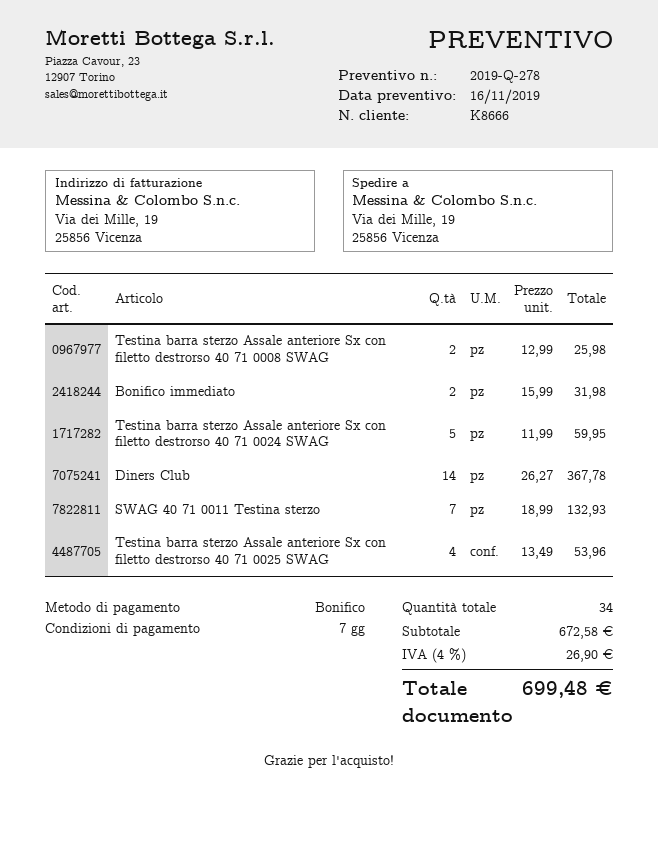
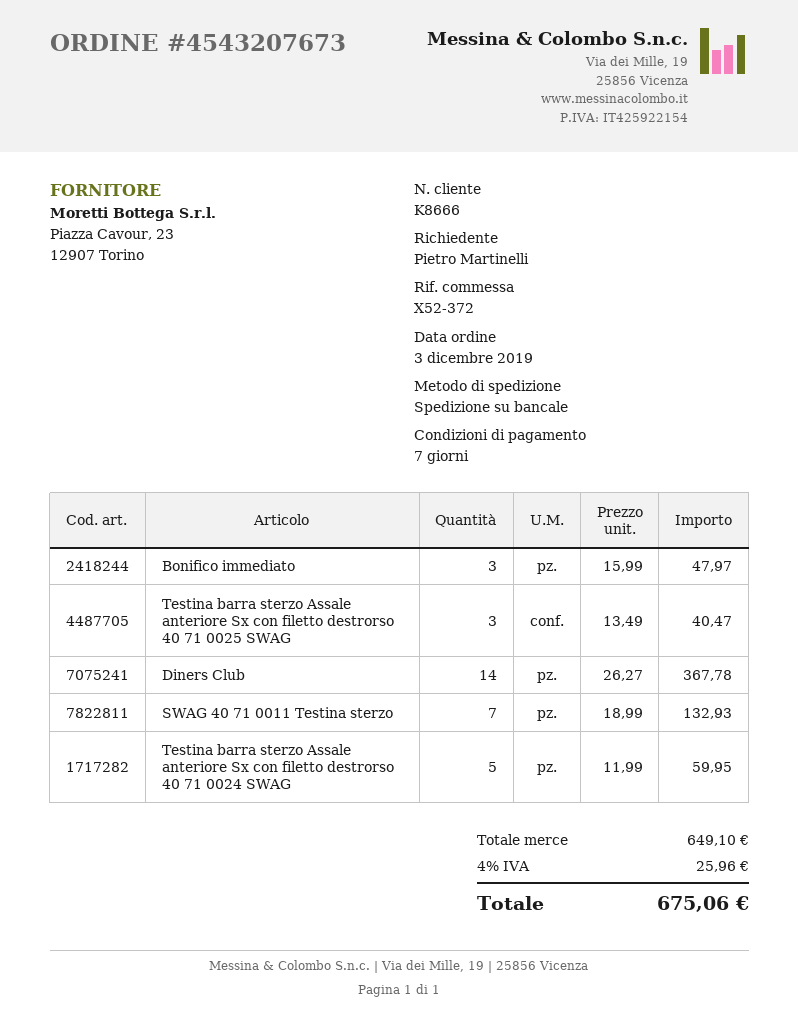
Testina barra sterzo Assale anteriore Sx con filetto destrorso 40 71 0008 SWAG: 2 x 12.99 = 25.98 -> none
Bonifico immediato: 2 x 15.99 = 31.98 -> 3 x 15.99 = 47.97
Testina barra sterzo Assale anteriore Sx con filetto destrorso 40 71 0025 SWAG: 4 x 13.49 = 53.96 -> 3 x 13.49 = 40.47
subtotal: 672.58 -> 649.10
tax: 4% = 26.90 -> 4% = 25.96
total: 699.48 -> 675.06

